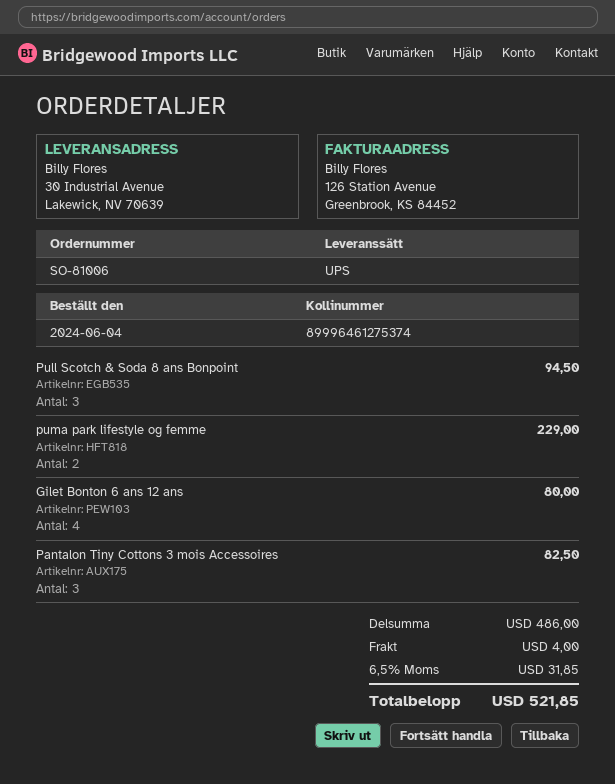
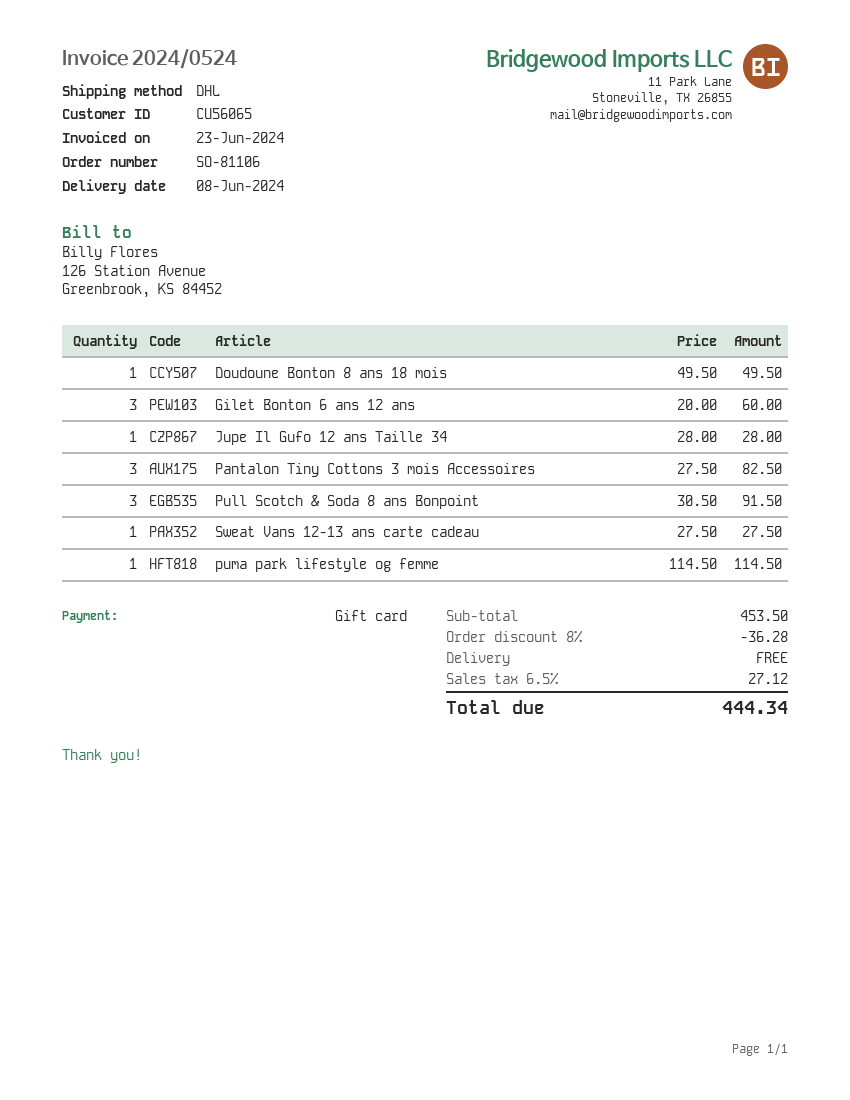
order number: SO-81006 -> SO-81106
shipping method: UPS -> DHL
Pull Scotch & Soda 8 ans Bonpoint: 3 for 94.50 -> 3 for 91.50
puma park lifestyle og femme: 2 for 229.00 -> 1 for 114.50
Gilet Bonton 6 ans 12 ans: 4 for 80.00 -> 3 for 60.00
Doudoune Bonton 8 ans 18 mois: none -> 1 for 49.50
Jupe Il Gufo 12 ans Taille 34: none -> 1 for 28.00
Sweat Vans 12-13 ans carte cadeau: none -> 1 for 27.50
subtotal: 486.00 -> 453.50
discount: none -> 8% = 36.28
shipping: 4.00 -> 0.00
tax: 6.5% = 31.85 -> 6.5% = 27.12
total: 521.85 -> 444.34

